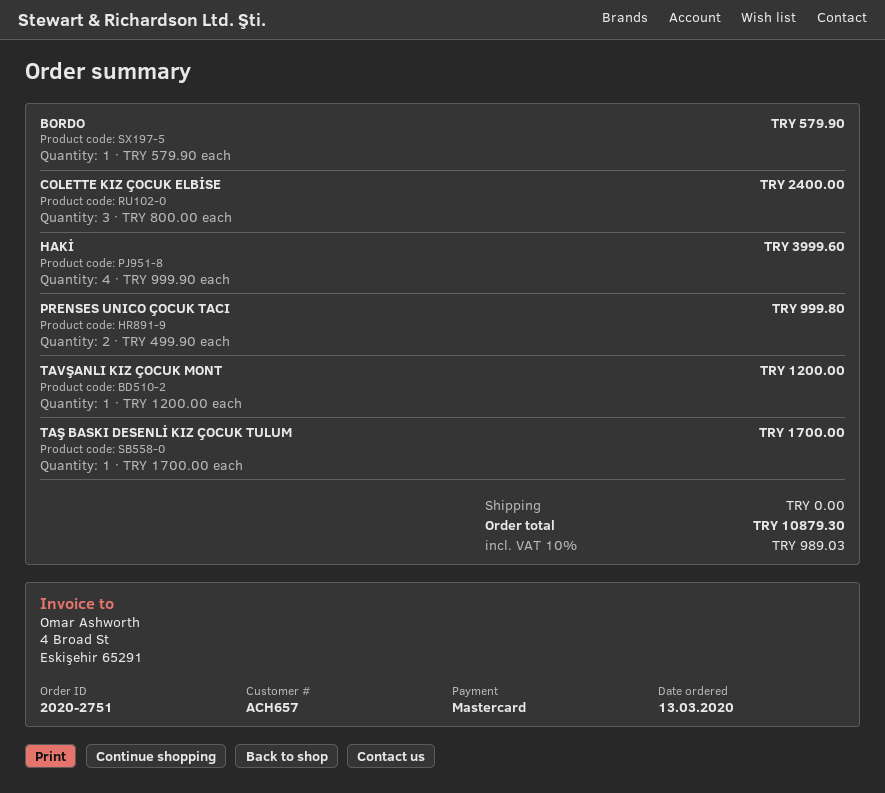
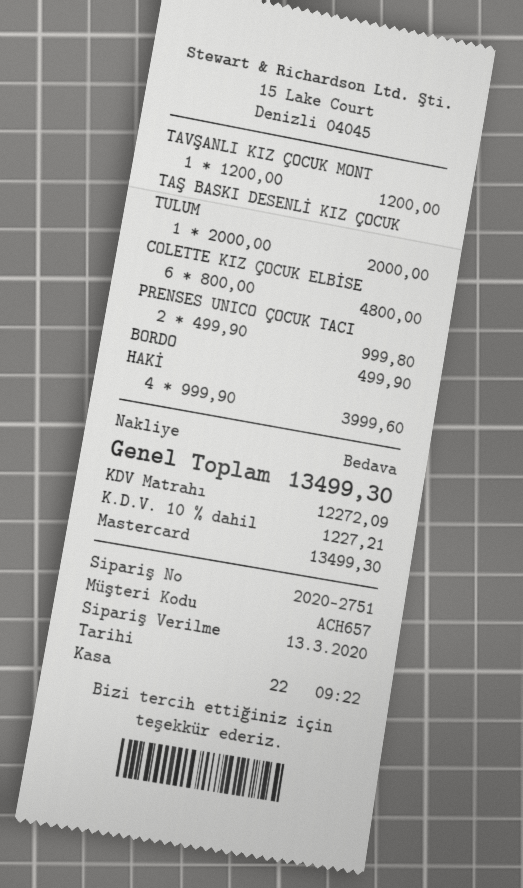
BORDO: 1 x 579.90 = 579.90 -> 1 x 499.90 = 499.90
COLETTE KIZ ÇOCUK ELBİSE: 3 x 800.00 = 2400.00 -> 6 x 800.00 = 4800.00
TAŞ BASKI DESENLİ KIZ ÇOCUK TULUM: 1 x 1700.00 = 1700.00 -> 1 x 2000.00 = 2000.00
tax: 10% = 989.03 -> 10% = 1227.21
total: 10879.30 -> 13499.30

